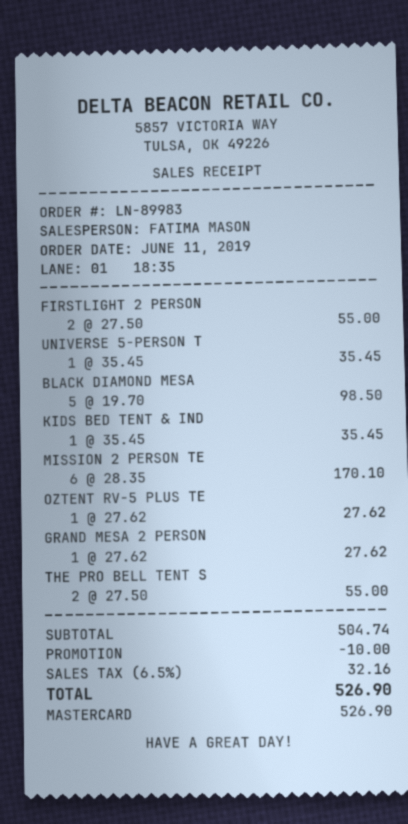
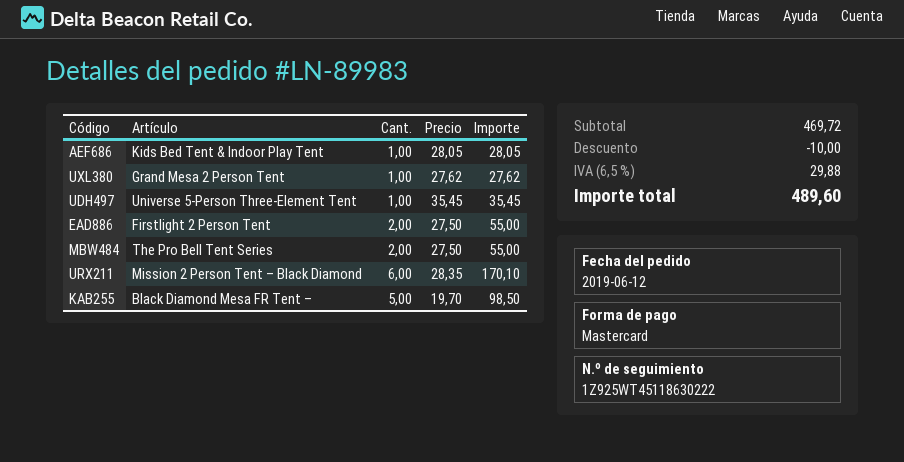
order date: 2019-06-11 -> 2019-06-12
KIDS BED TENT & IND: 1 x 35.45 = 35.45 -> 1 x 28.05 = 28.05
OZTENT RV-5 PLUS TE: 1 x 27.62 = 27.62 -> none
subtotal: 504.74 -> 469.72
tax: 6.5% = 32.16 -> 6.5% = 29.88
total: 526.90 -> 489.60

